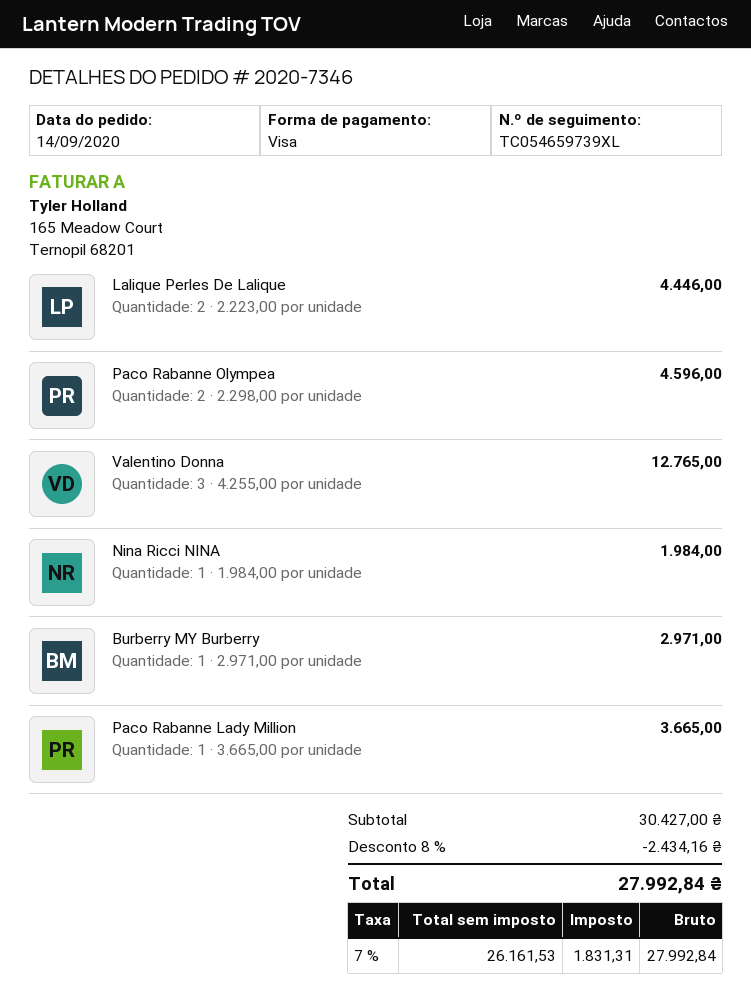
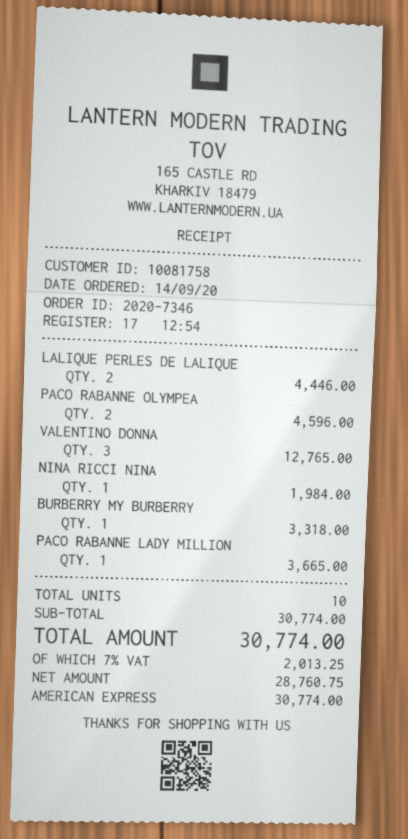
payment method: Visa -> American Express
Burberry MY Burberry: 1 for 2971.00 -> 1 for 3318.00
subtotal: 30427.00 -> 30774.00
discount: 8% = 2434.16 -> none
net: 26161.53 -> 28760.75
tax: 7% = 1831.31 -> 7% = 2013.25
total: 27992.84 -> 30774.00

